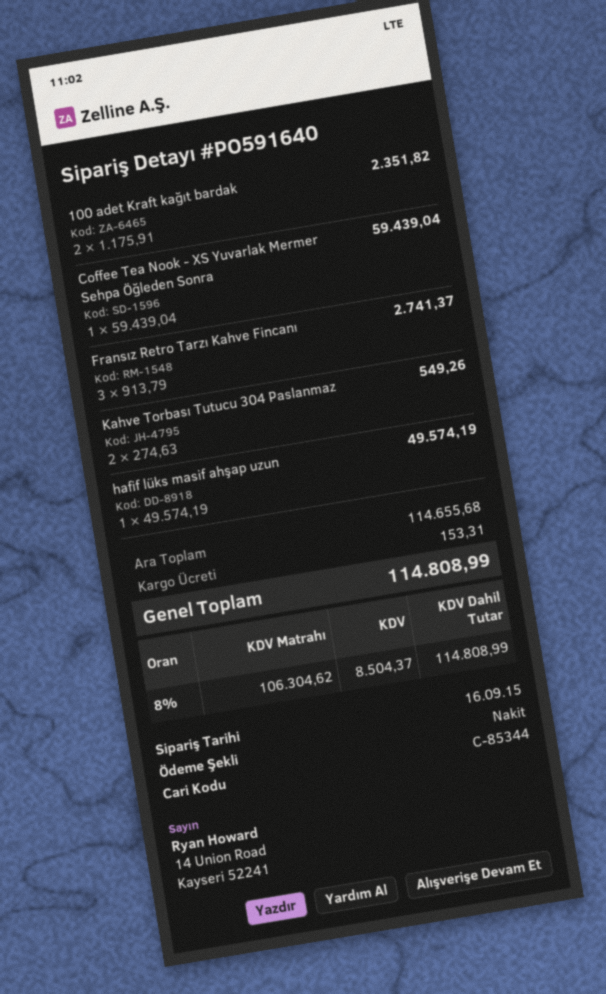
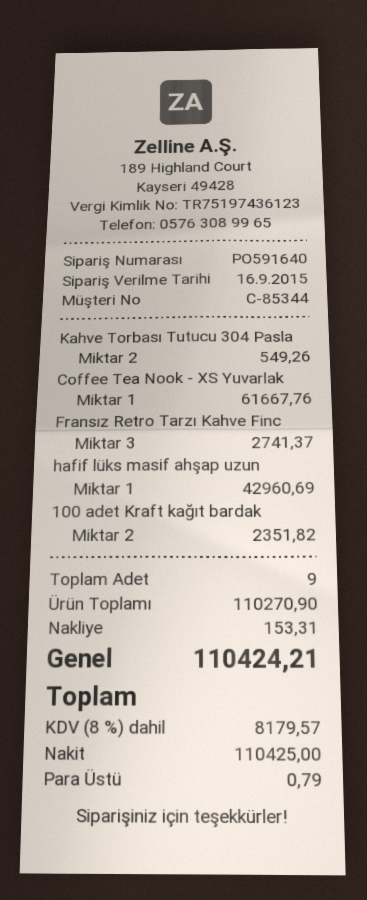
Coffee Tea Nook - XS Yuvarlak Mermer Sehpa Öğleden Sonra: 1 for 59439.04 -> 1 for 61667.76
hafif lüks masif ahşap uzun: 1 for 49574.19 -> 1 for 42960.69
subtotal: 114655.68 -> 110270.90
tax: 8% = 8504.37 -> 8% = 8179.57
total: 114808.99 -> 110424.21

